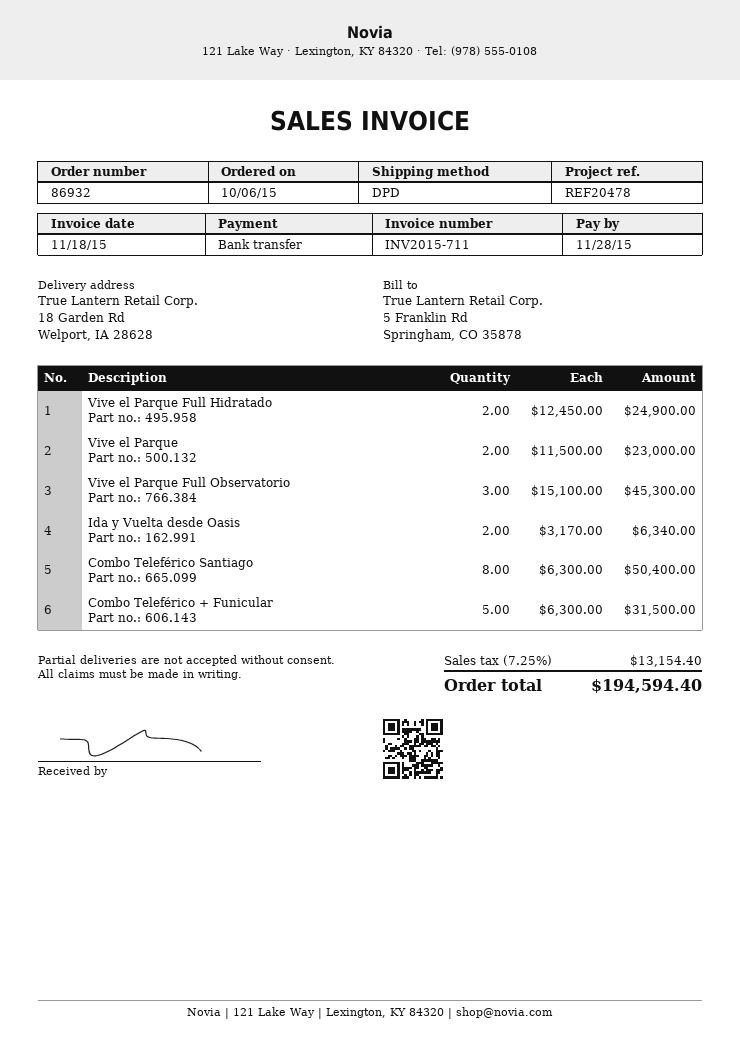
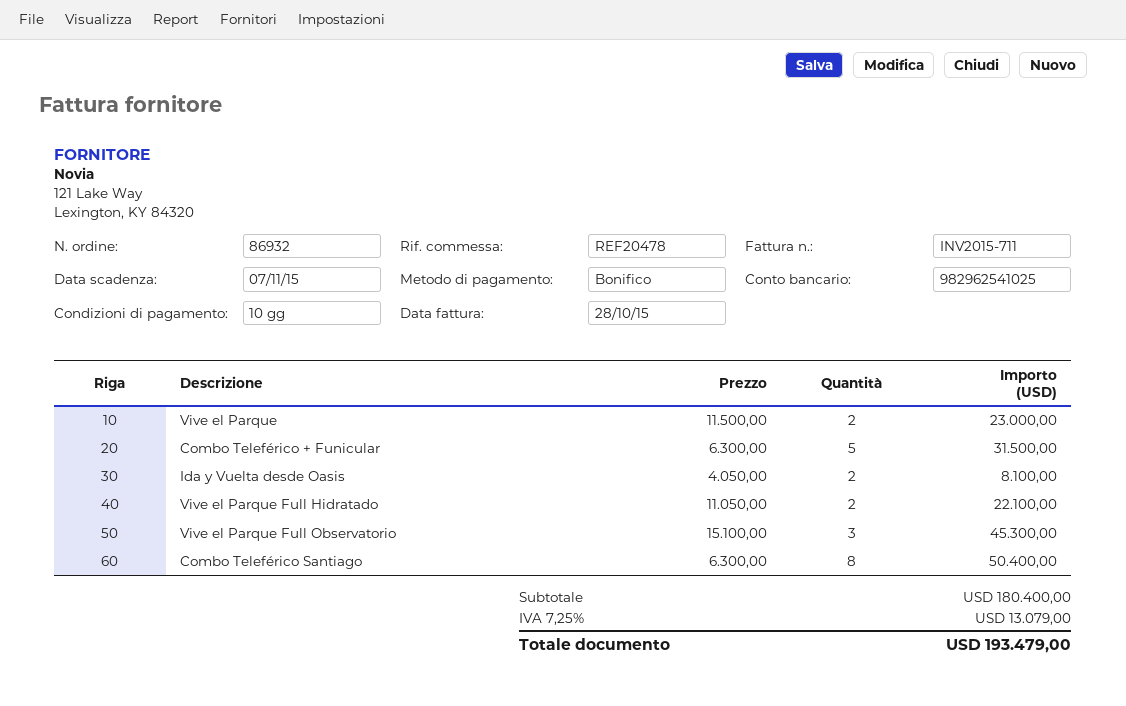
invoice date: 2015-11-18 -> 2015-10-28
due date: 2015-11-28 -> 2015-11-07
Vive el Parque Full Hidratado: 2 x 12450.00 = 24900.00 -> 2 x 11050.00 = 22100.00
Ida y Vuelta desde Oasis: 2 x 3170.00 = 6340.00 -> 2 x 4050.00 = 8100.00
tax: 7.25% = 13154.40 -> 7.25% = 13079.00
total: 194594.40 -> 193479.00

